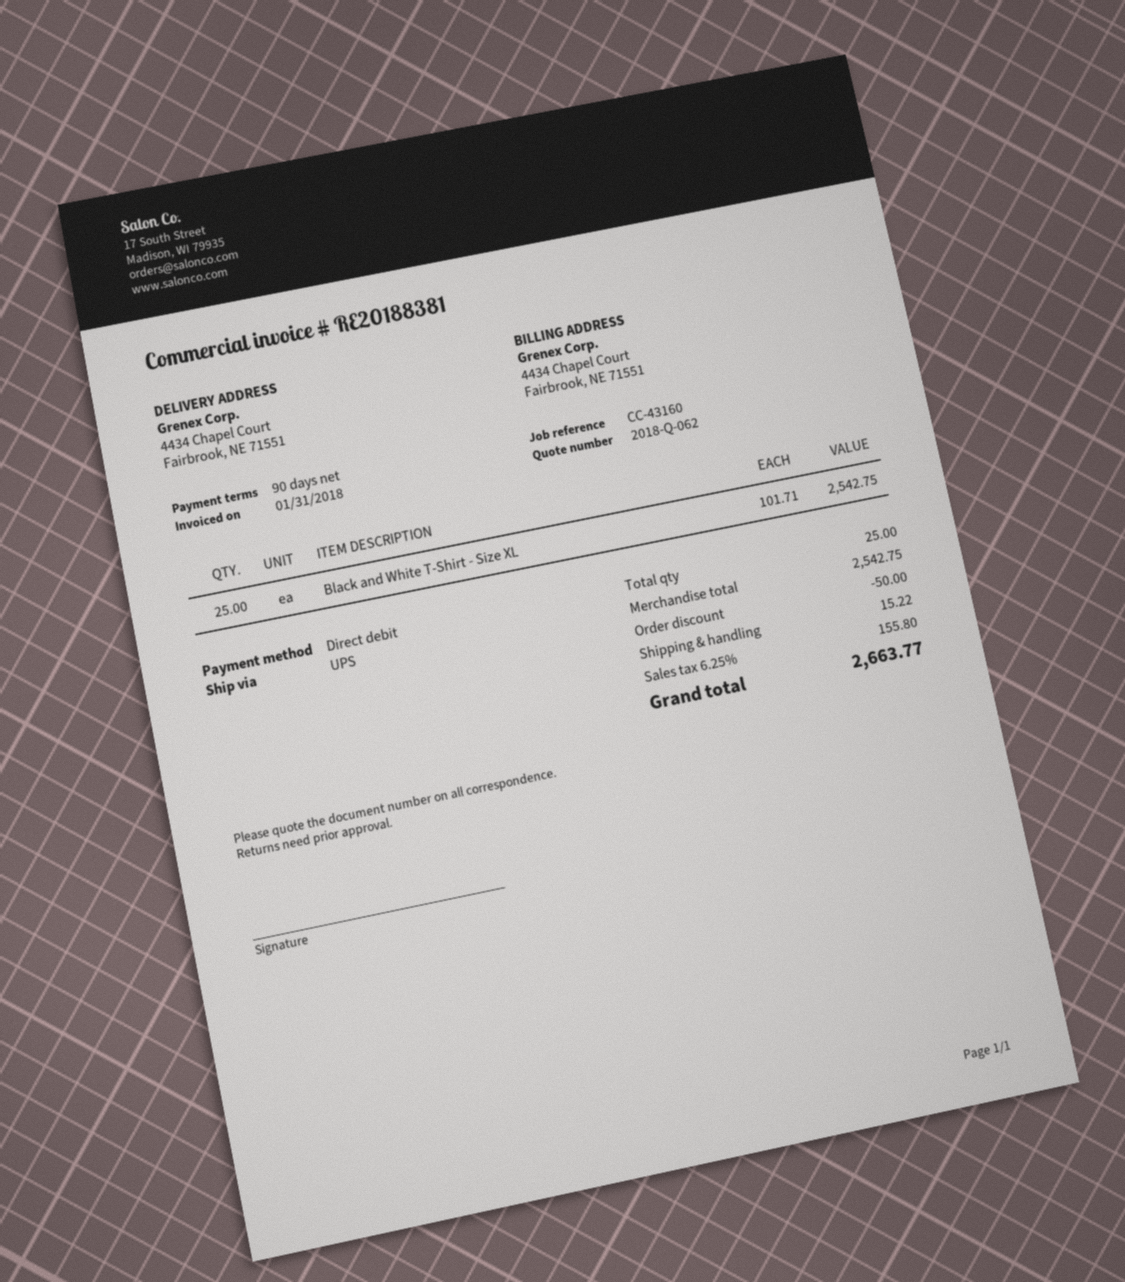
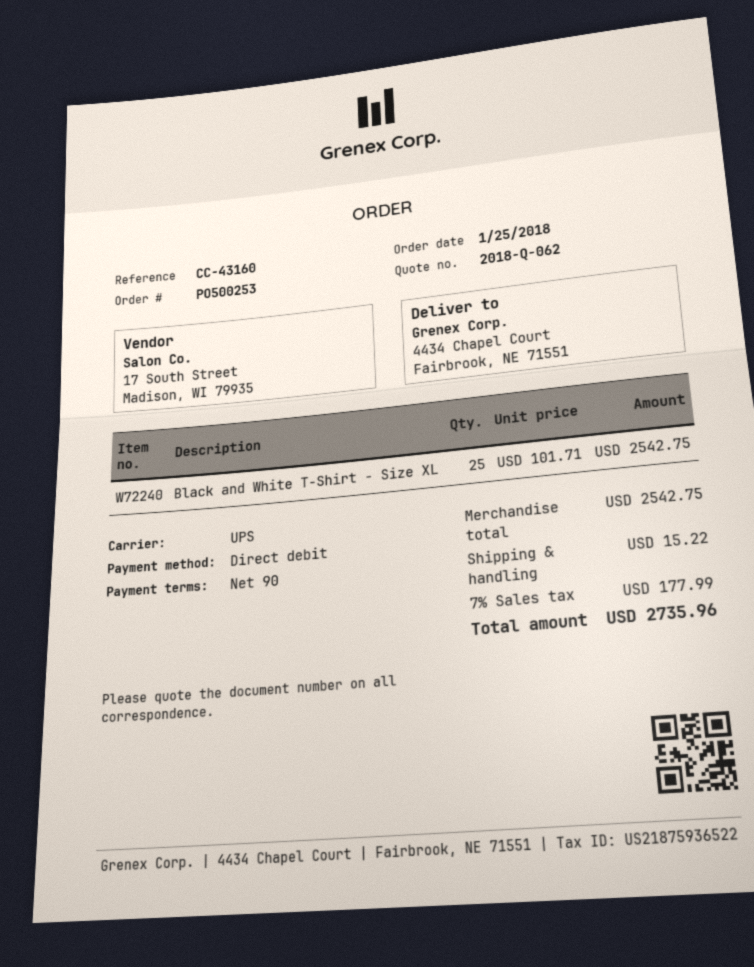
discount: 50.00 -> none
tax: 6.25% = 155.80 -> 7% = 177.99
total: 2663.77 -> 2735.96

